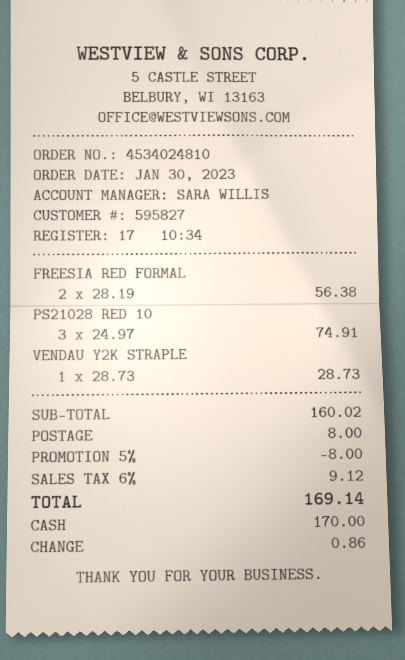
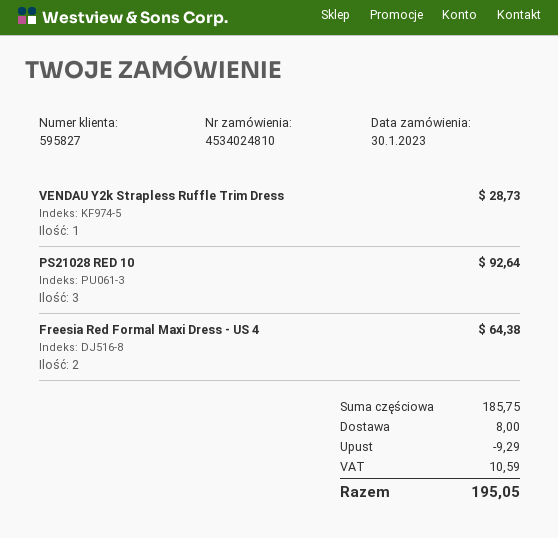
FREESIA RED FORMAL: 2 for 56.38 -> 2 for 64.38
PS21028 RED 10: 3 for 74.91 -> 3 for 92.64
subtotal: 160.02 -> 185.75
discount: 8.00 -> 9.29
tax: 9.12 -> 10.59
total: 169.14 -> 195.05

